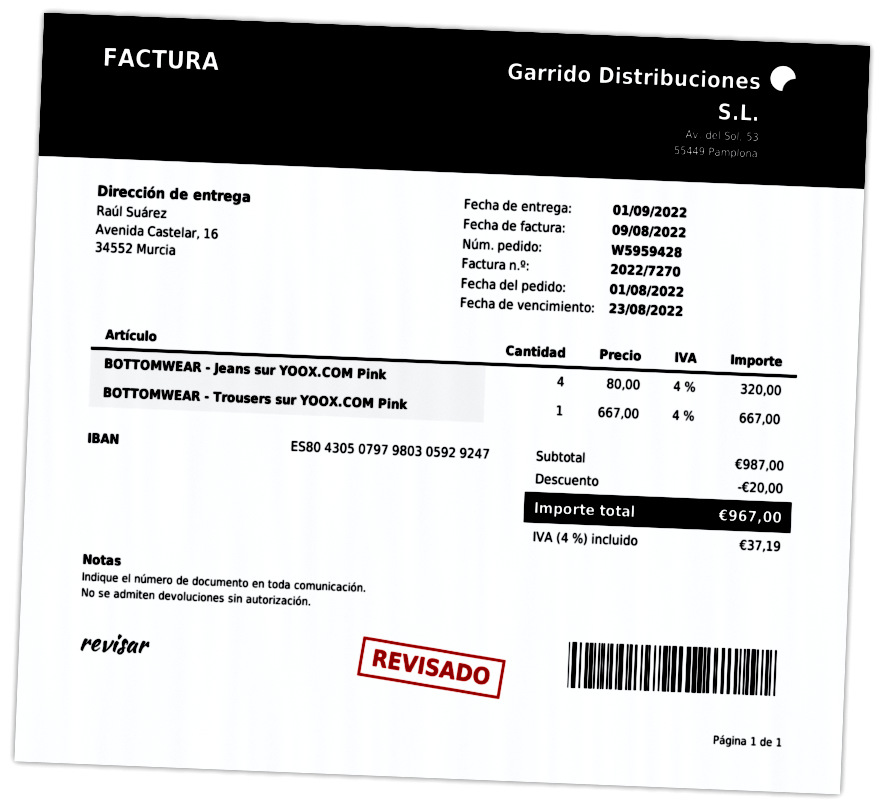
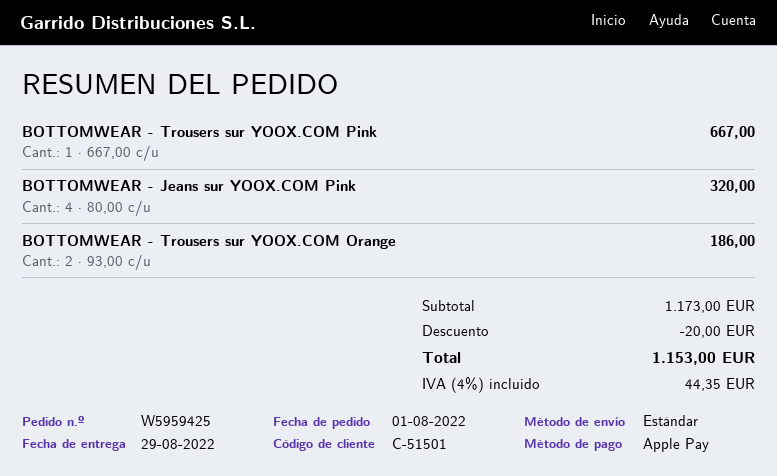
order number: W5959428 -> W5959425
delivery date: 2022-09-01 -> 2022-08-29
BOTTOMWEAR - Trousers sur YOOX.COM Orange: none -> 2 x 93.00 = 186.00
subtotal: 987.00 -> 1173.00
tax: 4% = 37.19 -> 4% = 44.35
total: 967.00 -> 1153.00

